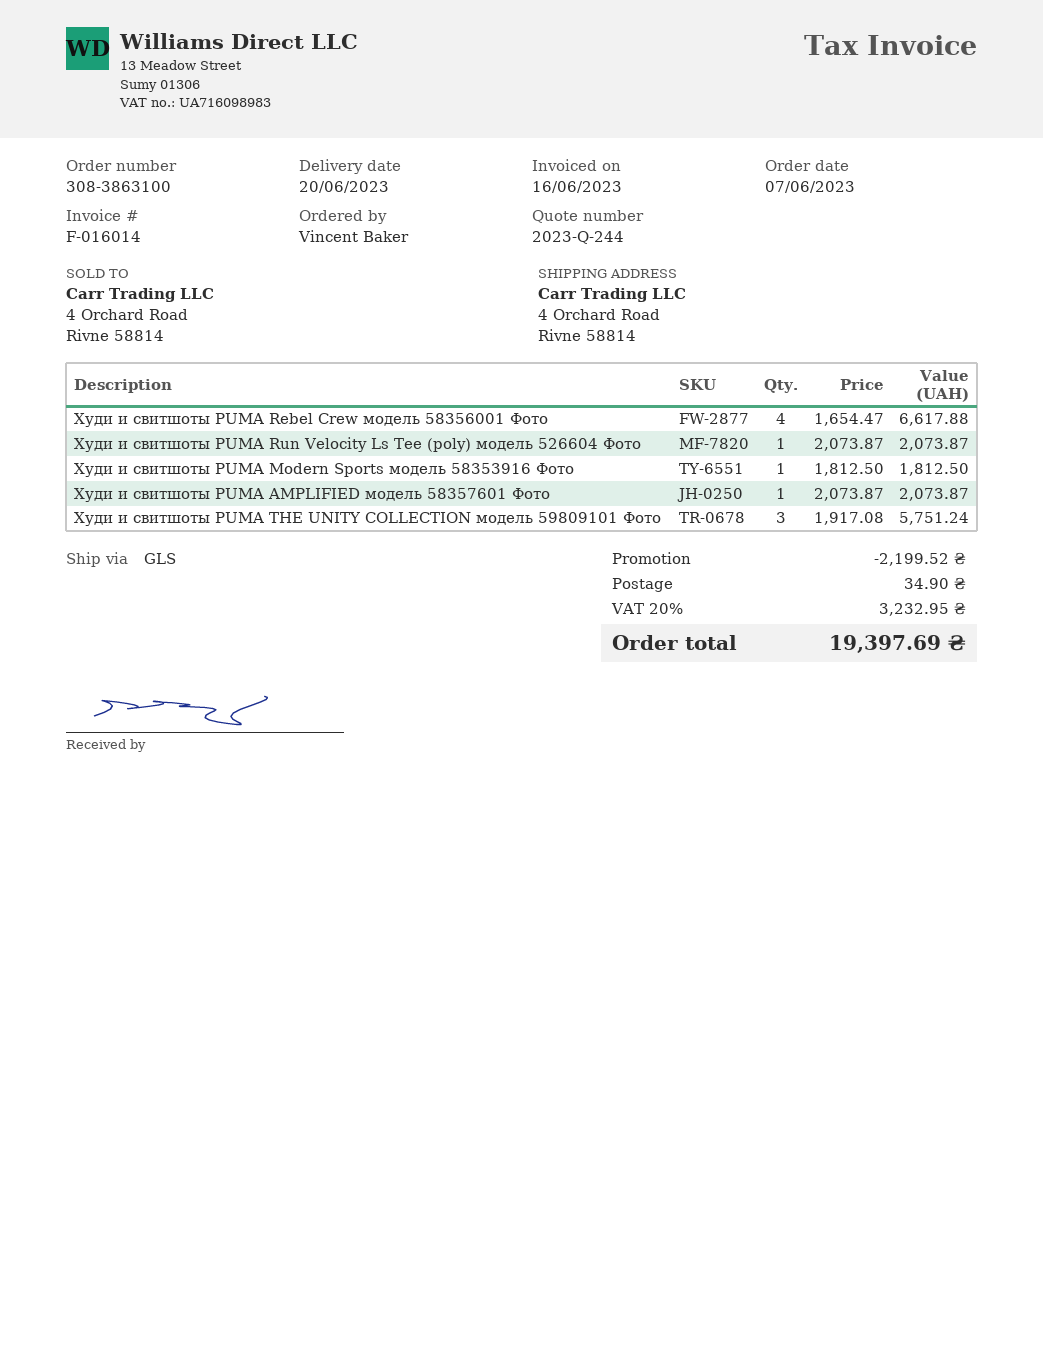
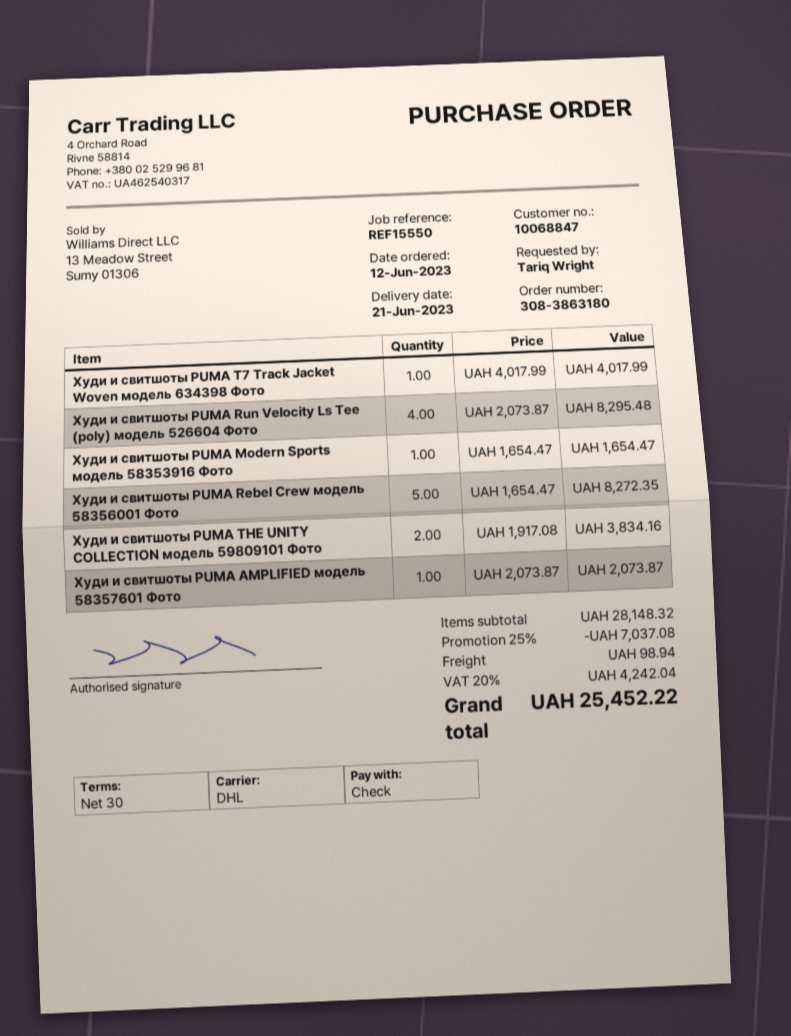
order number: 308-3863100 -> 308-3863180
order date: 2023-06-07 -> 2023-06-12
delivery date: 2023-06-20 -> 2023-06-21
ordered by: Vincent Baker -> Tariq Wright
shipping method: GLS -> DHL
Худи и свитшоты PUMA Rebel Crew модель 58356001 Фото: 4 x 1654.47 = 6617.88 -> 5 x 1654.47 = 8272.35
Худи и свитшоты PUMA Run Velocity Ls Tee (poly) модель 526604 Фото: 1 x 2073.87 = 2073.87 -> 4 x 2073.87 = 8295.48
Худи и свитшоты PUMA Modern Sports модель 58353916 Фото: 1 x 1812.50 = 1812.50 -> 1 x 1654.47 = 1654.47
Худи и свитшоты PUMA THE UNITY COLLECTION модель 59809101 Фото: 3 x 1917.08 = 5751.24 -> 2 x 1917.08 = 3834.16
Худи и свитшоты PUMA T7 Track Jacket Woven модель 634398 Фото: none -> 1 x 4017.99 = 4017.99
discount: 2199.52 -> 7037.08
shipping: 34.90 -> 98.94
tax: 20% = 3232.95 -> 20% = 4242.04
total: 19397.69 -> 25452.22

